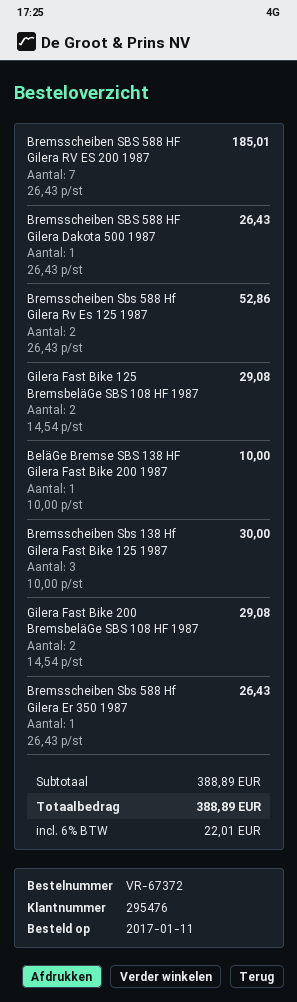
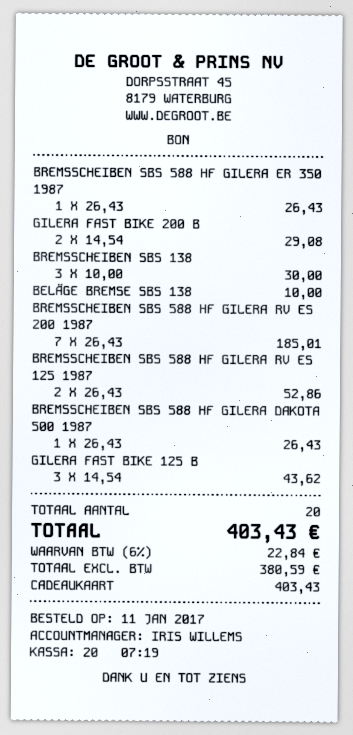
Gilera Fast Bike 125 BremsbeläGe SBS 108 HF 1987: 2 x 14.54 = 29.08 -> 3 x 14.54 = 43.62
tax: 6% = 22.01 -> 6% = 22.84
total: 388.89 -> 403.43

